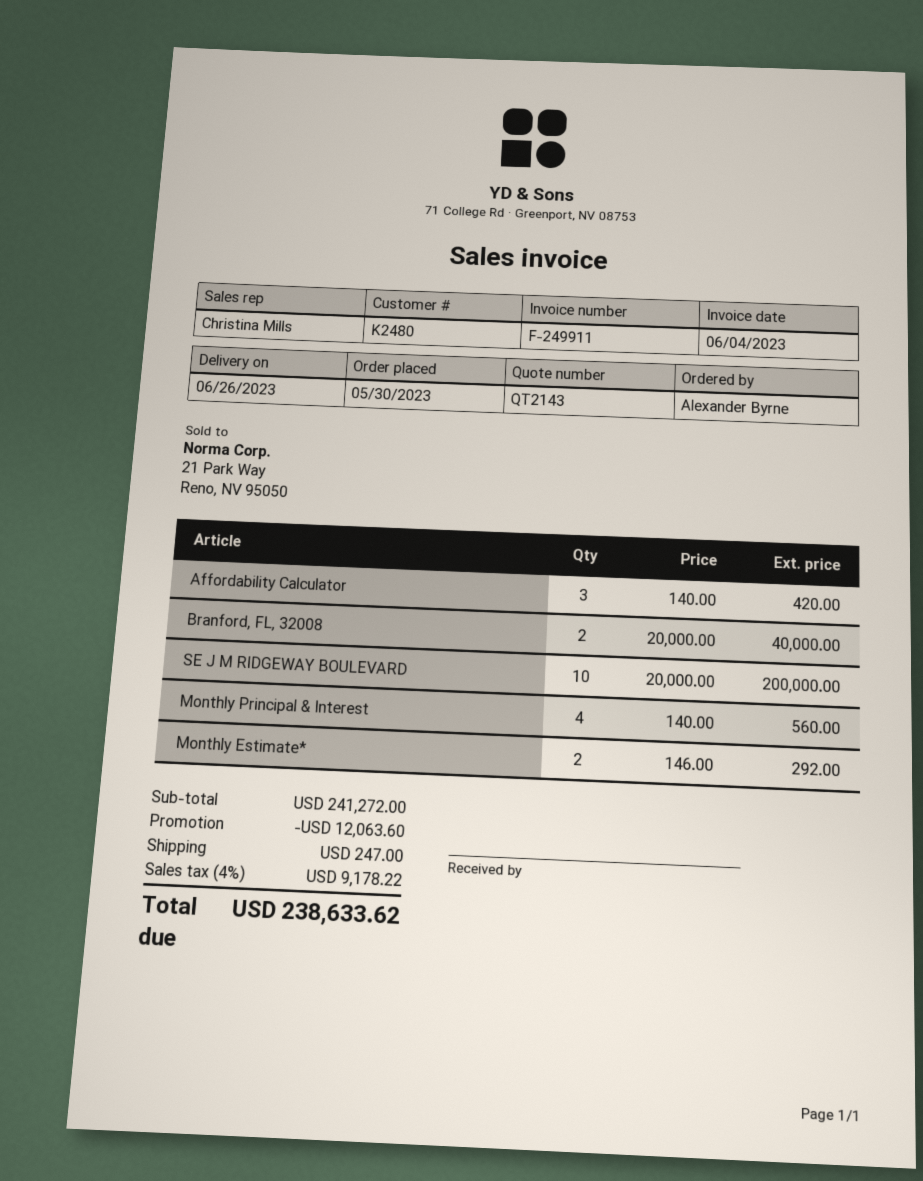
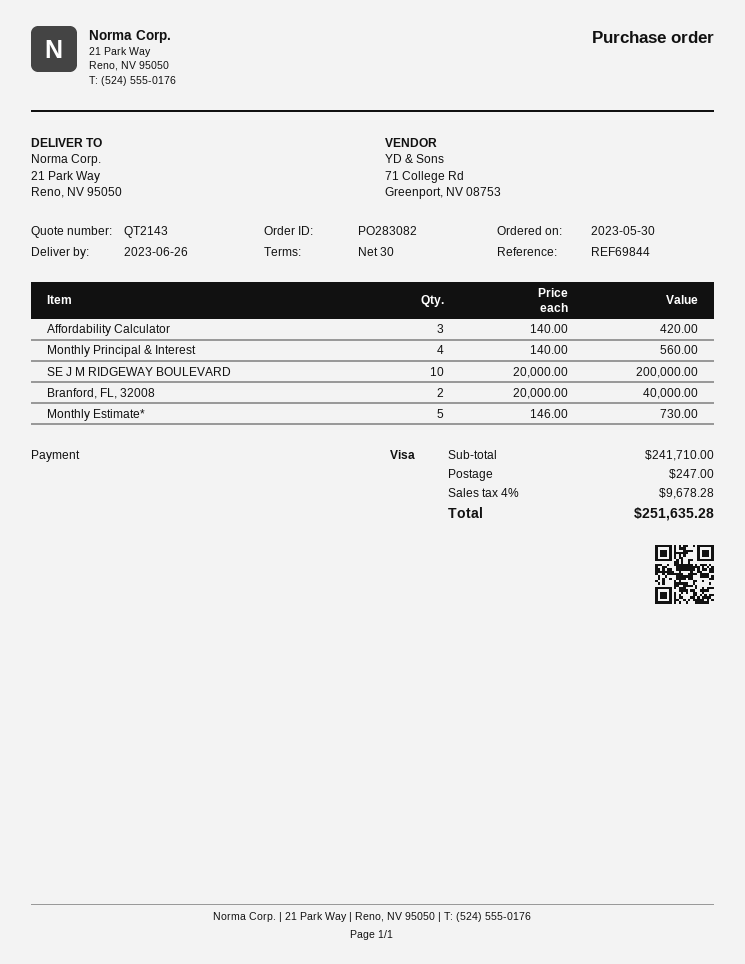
Monthly Estimate*: 2 x 146.00 = 292.00 -> 5 x 146.00 = 730.00
subtotal: 241272.00 -> 241710.00
discount: 12063.60 -> none
tax: 4% = 9178.22 -> 4% = 9678.28
total: 238633.62 -> 251635.28

